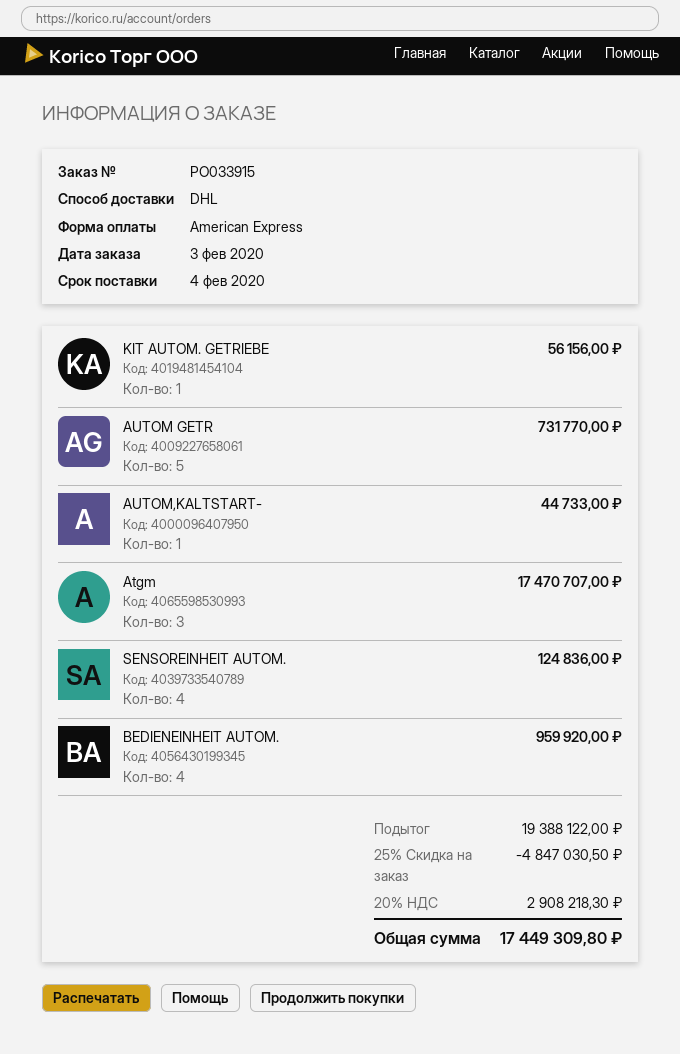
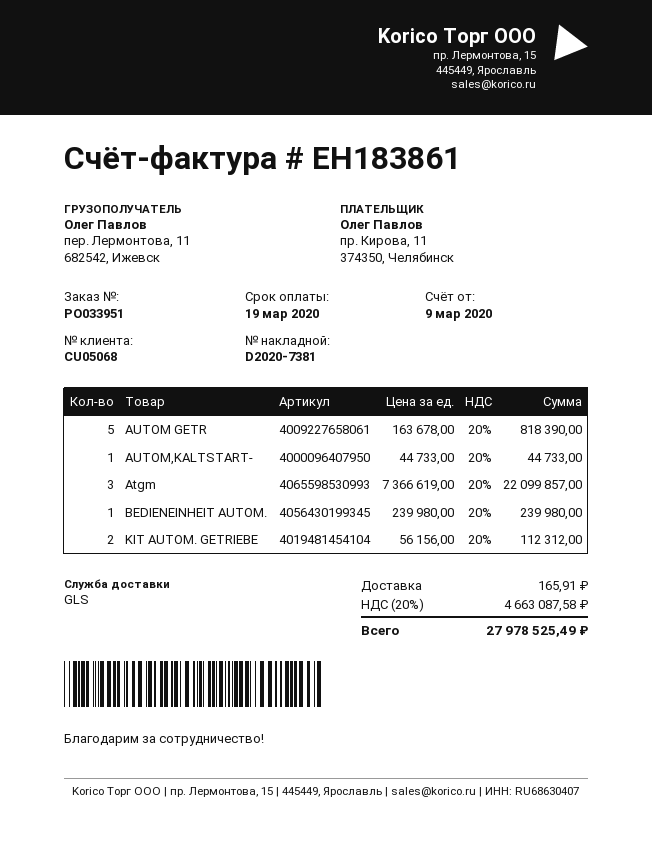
order number: PO033915 -> PO033951
shipping method: DHL -> GLS
KIT AUTOM. GETRIEBE: 1 for 56156.00 -> 2 for 112312.00
AUTOM GETR: 5 for 731770.00 -> 5 for 818390.00
Atgm: 3 for 17470707.00 -> 3 for 22099857.00
SENSOREINHEIT AUTOM.: 4 for 124836.00 -> none
BEDIENEINHEIT AUTOM.: 4 for 959920.00 -> 1 for 239980.00
discount: 25% = 4847030.50 -> none
shipping: none -> 165.91
tax: 20% = 2908218.30 -> 20% = 4663087.58
total: 17449309.80 -> 27978525.49

